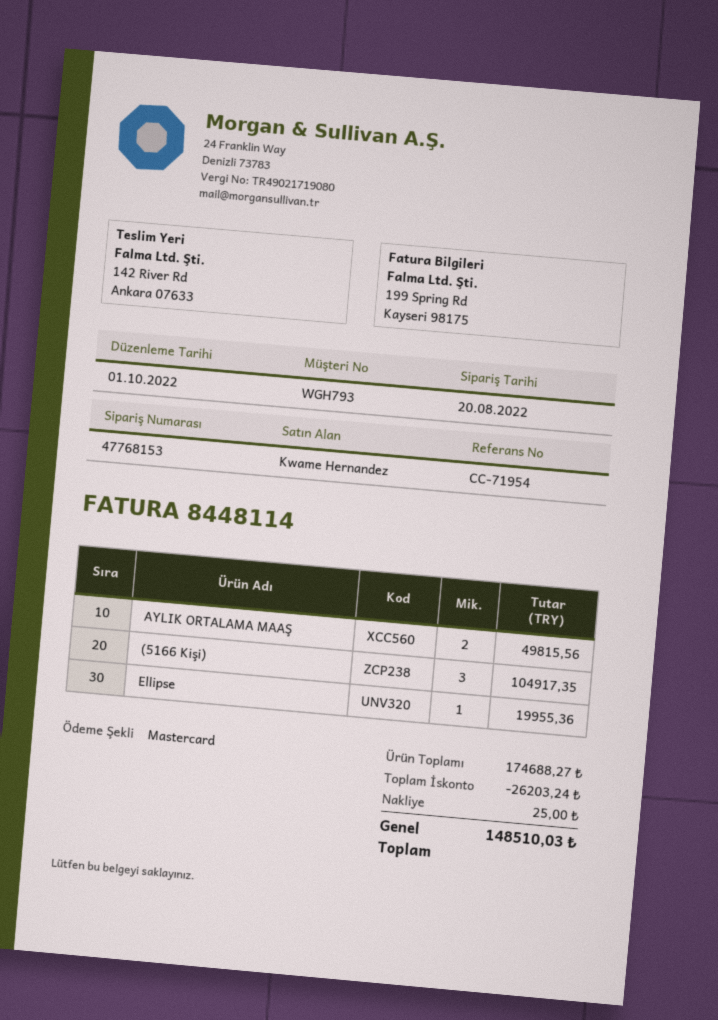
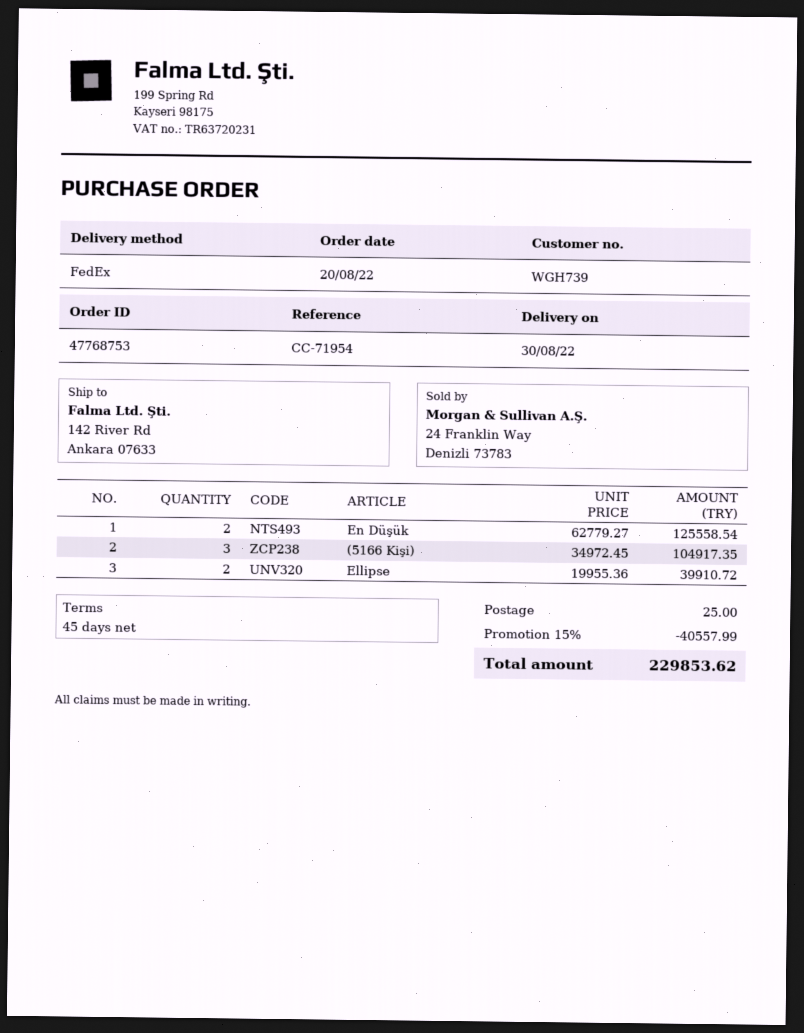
order number: 47768153 -> 47768753
customer number: WGH793 -> WGH739
AYLIK ORTALAMA MAAŞ: 2 for 49815.56 -> none
Ellipse: 1 for 19955.36 -> 2 for 39910.72
En Düşük: none -> 2 for 125558.54
discount: 26203.24 -> 40557.99
total: 148510.03 -> 229853.62

